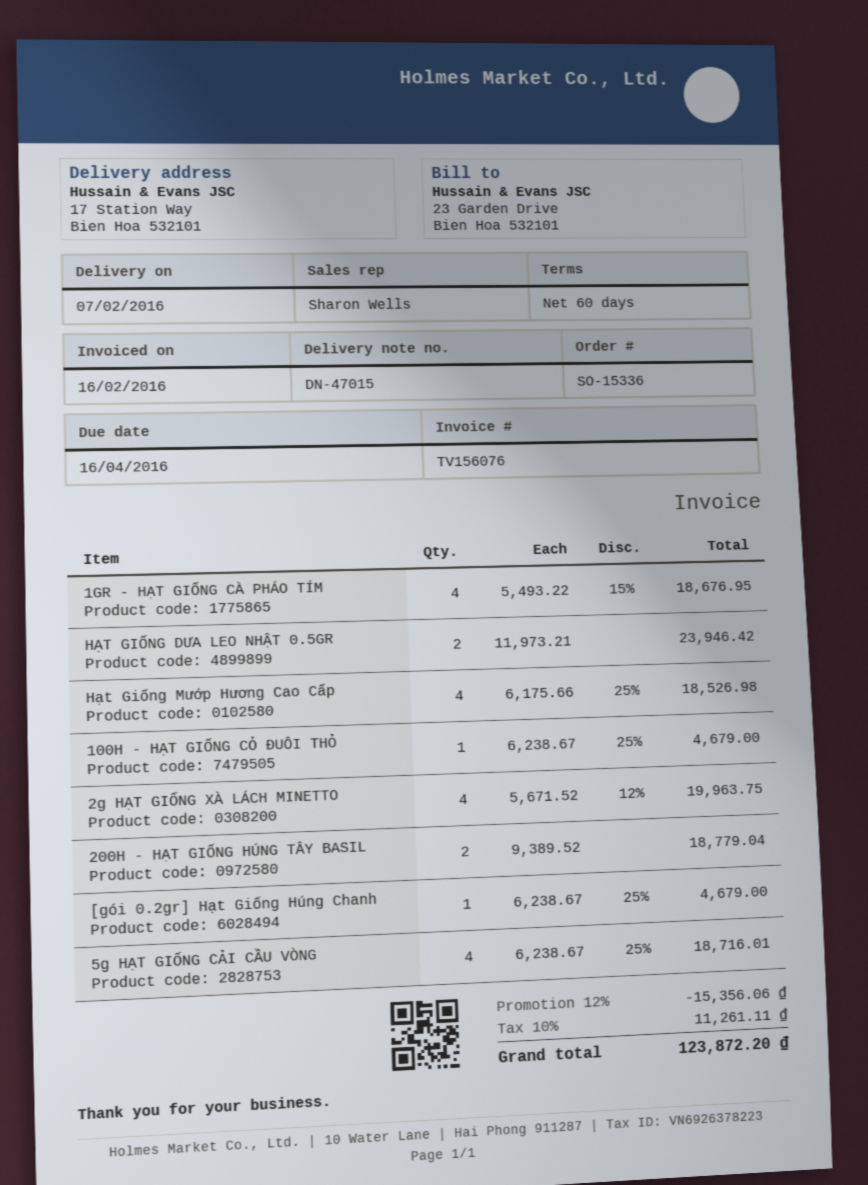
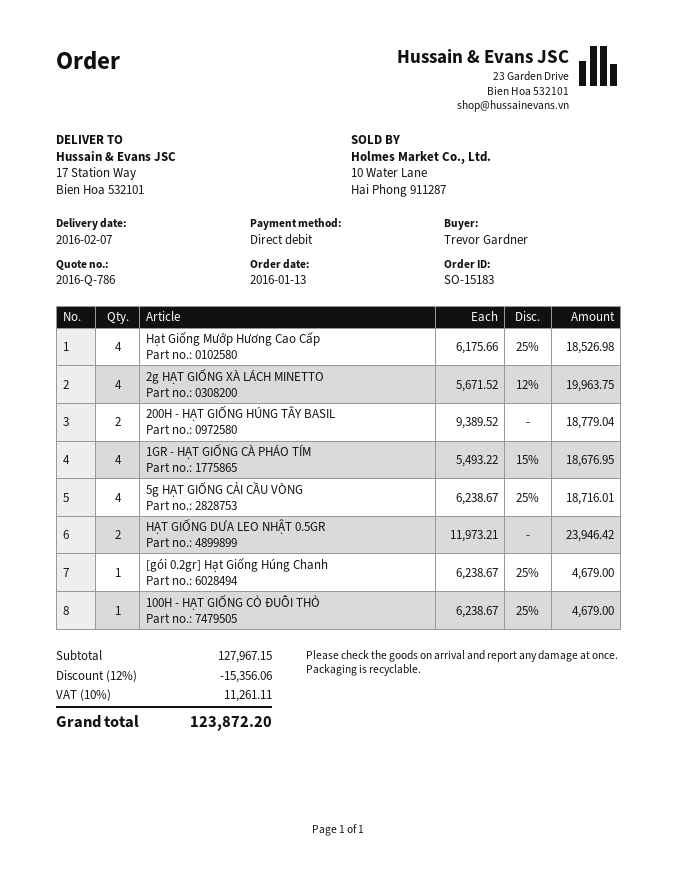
order number: SO-15336 -> SO-15183

